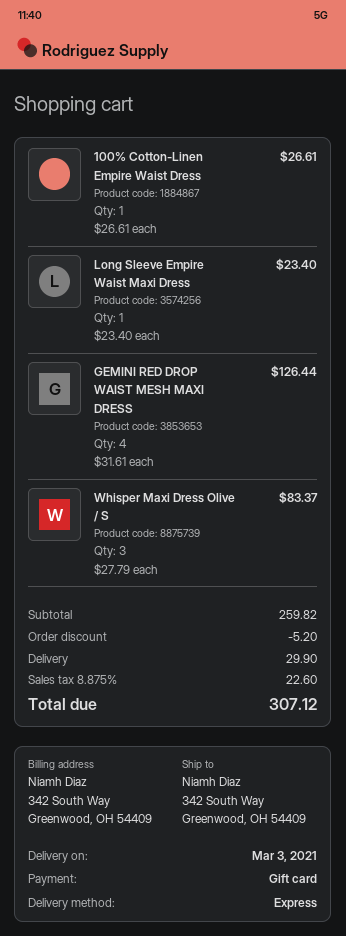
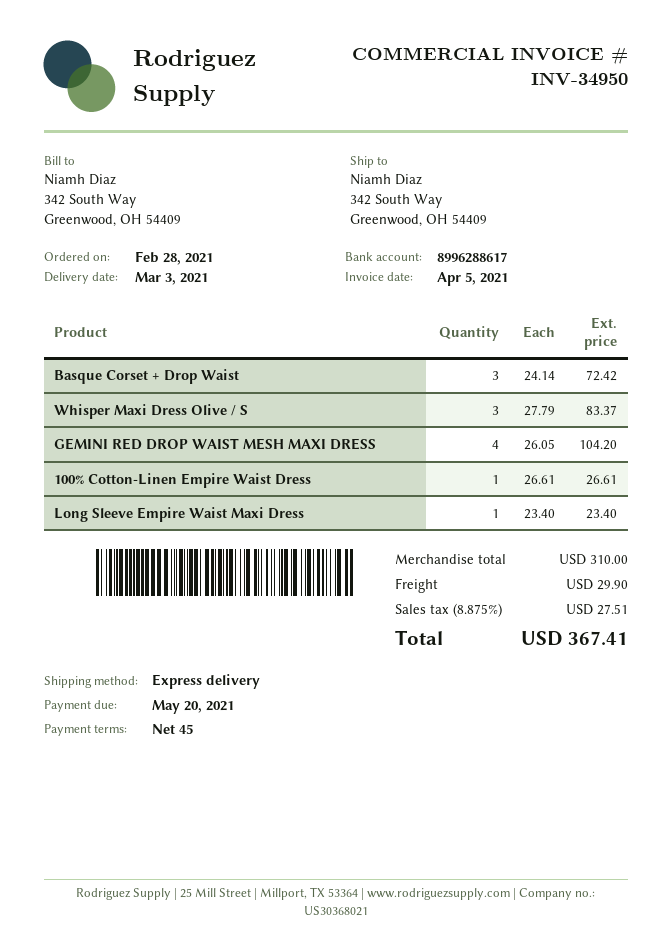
GEMINI RED DROP WAIST MESH MAXI DRESS: 4 x 31.61 = 126.44 -> 4 x 26.05 = 104.20
Basque Corset + Drop Waist: none -> 3 x 24.14 = 72.42
subtotal: 259.82 -> 310.00
discount: 5.20 -> none
tax: 8.875% = 22.60 -> 8.875% = 27.51
total: 307.12 -> 367.41

